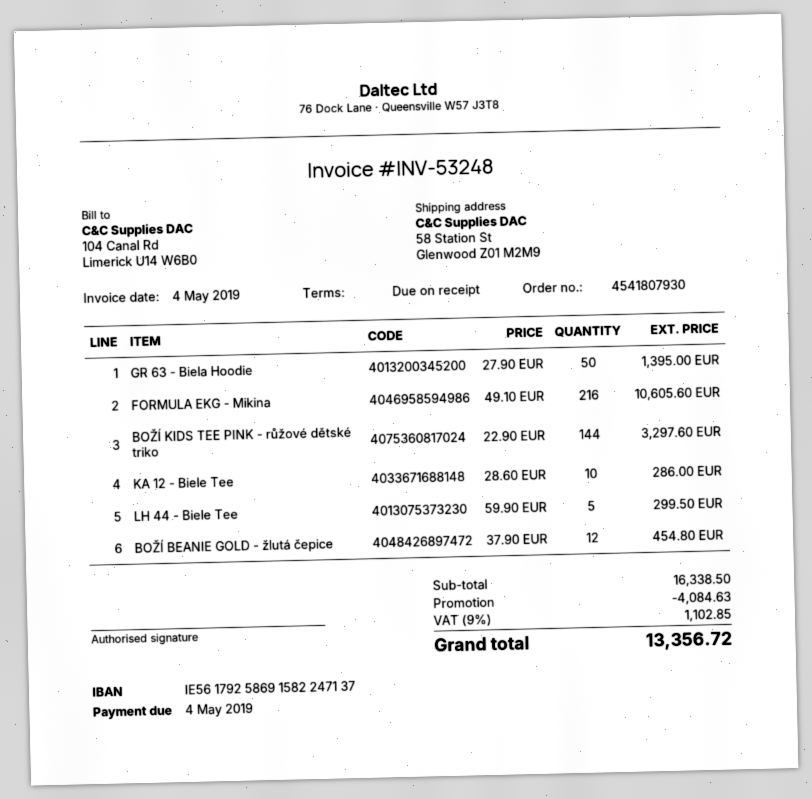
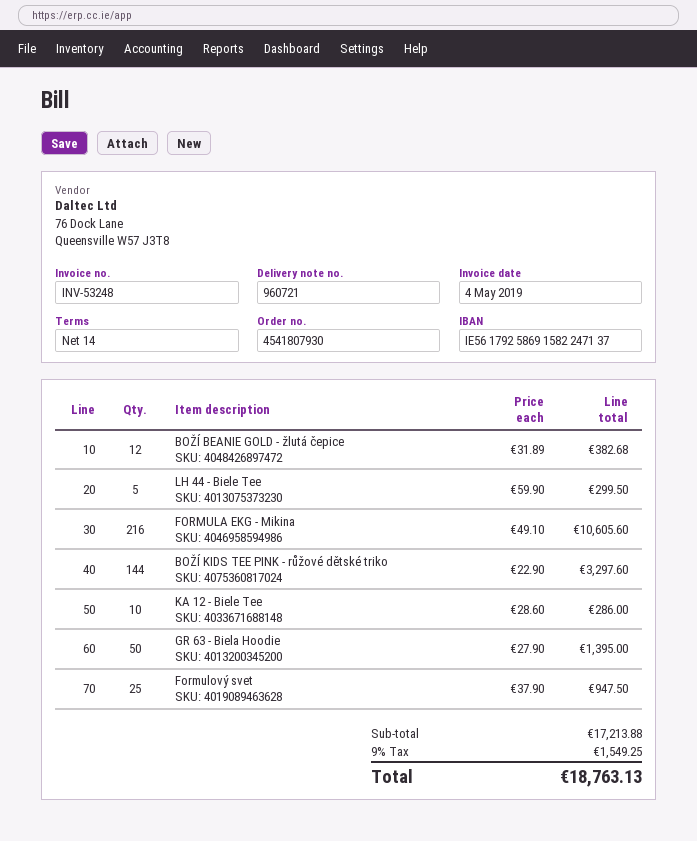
payment terms: on receipt -> 14 days
BOŽÍ BEANIE GOLD - žlutá čepice: 12 x 37.90 = 454.80 -> 12 x 31.89 = 382.68
Formulový svet: none -> 25 x 37.90 = 947.50
subtotal: 16338.50 -> 17213.88
discount: 4084.63 -> none
tax: 9% = 1102.85 -> 9% = 1549.25
total: 13356.72 -> 18763.13

